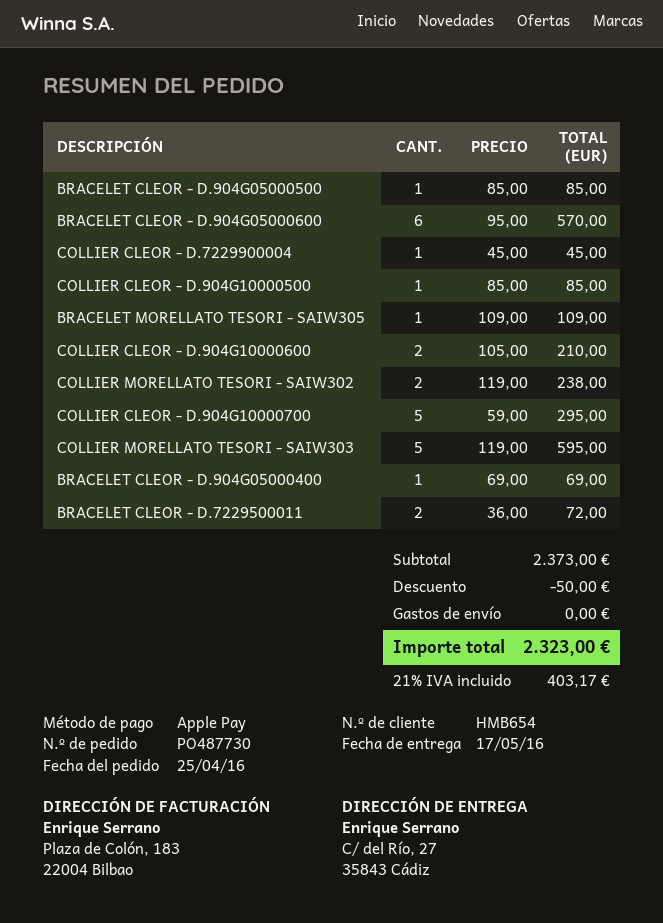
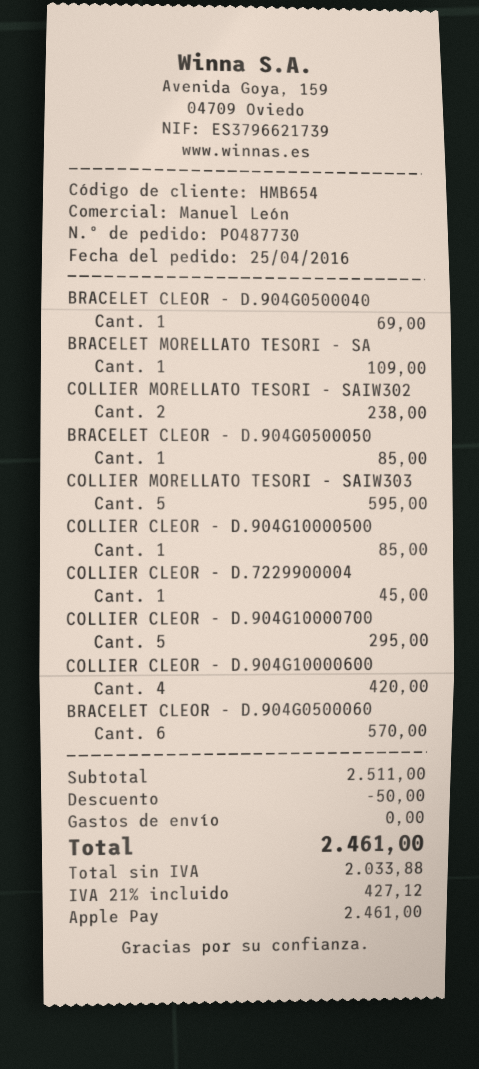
COLLIER CLEOR - D.904G10000600: 2 for 210.00 -> 4 for 420.00
BRACELET CLEOR - D.7229500011: 2 for 72.00 -> none
subtotal: 2373.00 -> 2511.00
tax: 21% = 403.17 -> 21% = 427.12
total: 2323.00 -> 2461.00

